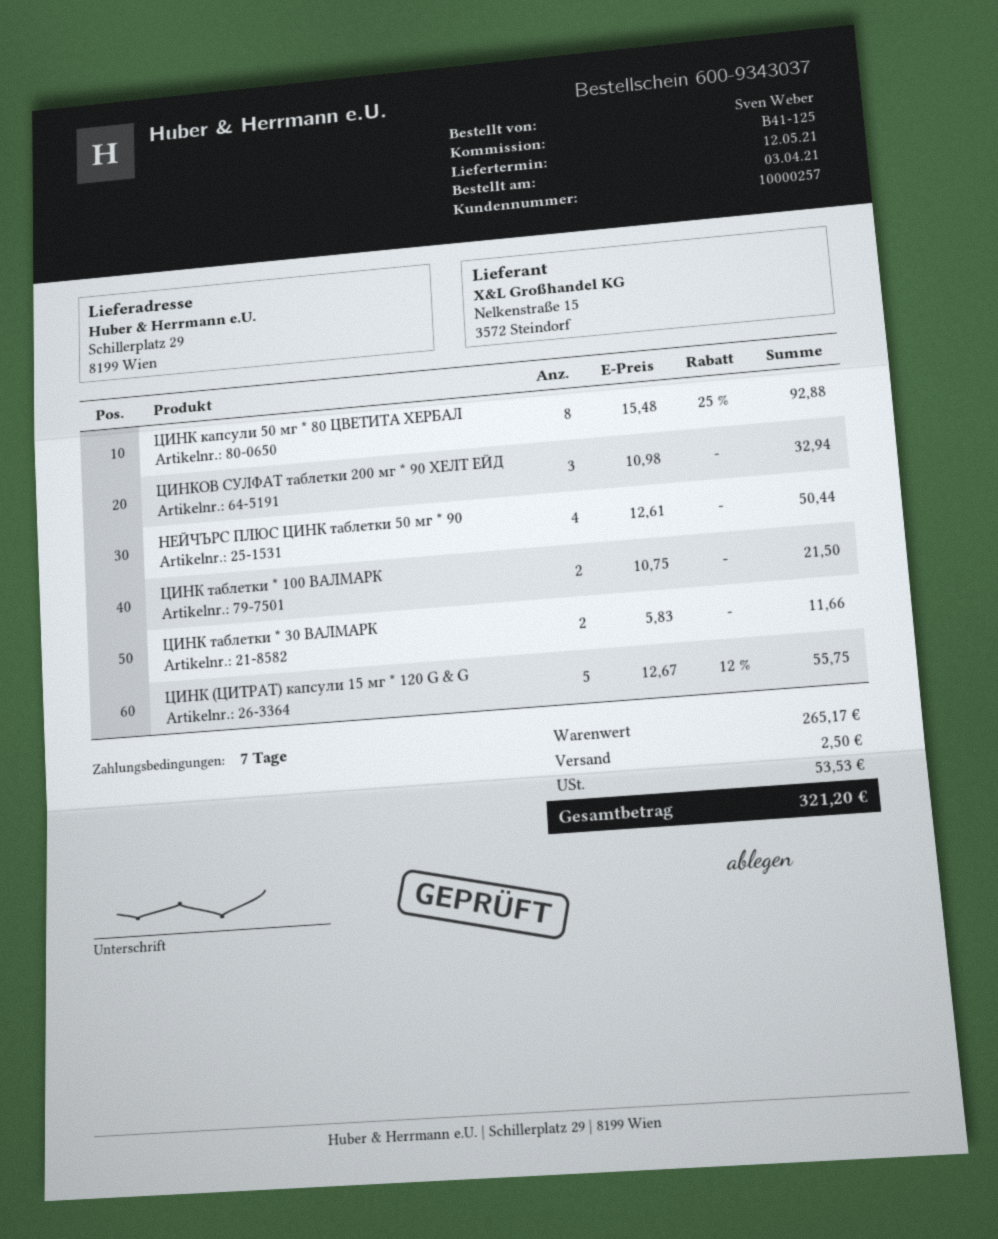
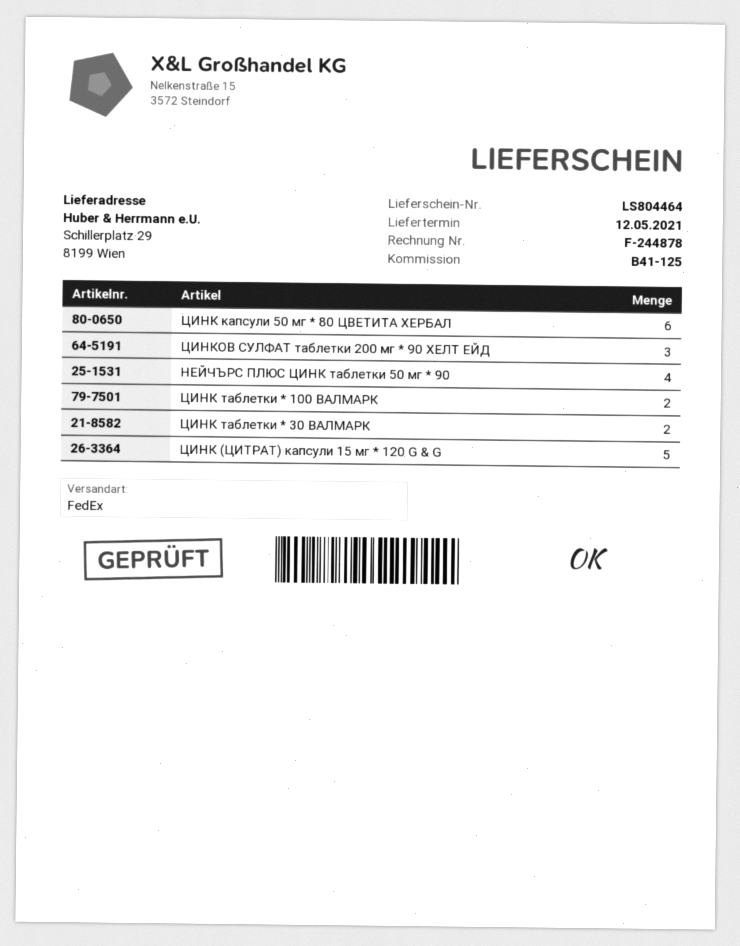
ЦИНК капсули 50 мг * 80 ЦВЕТИТА ХЕРБАЛ: 8 -> 6

